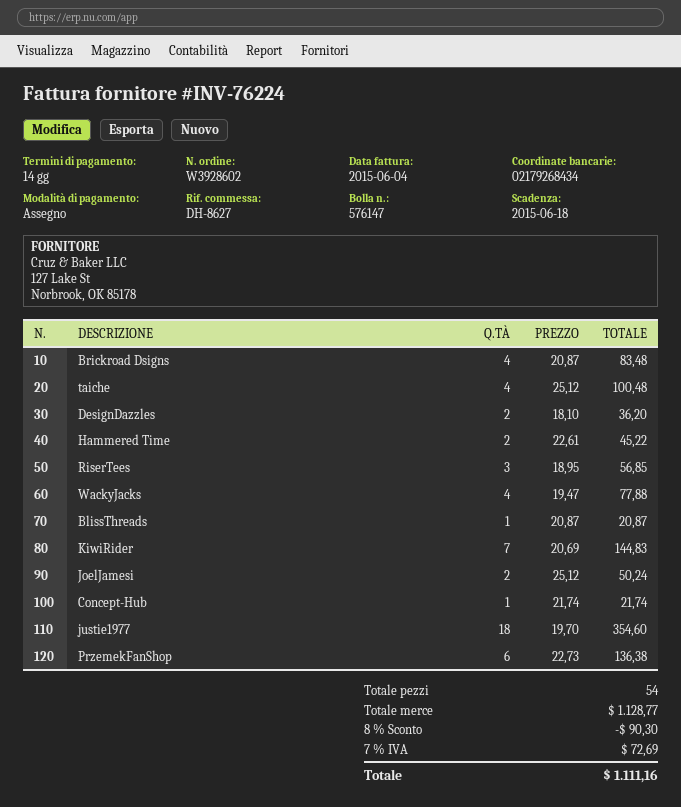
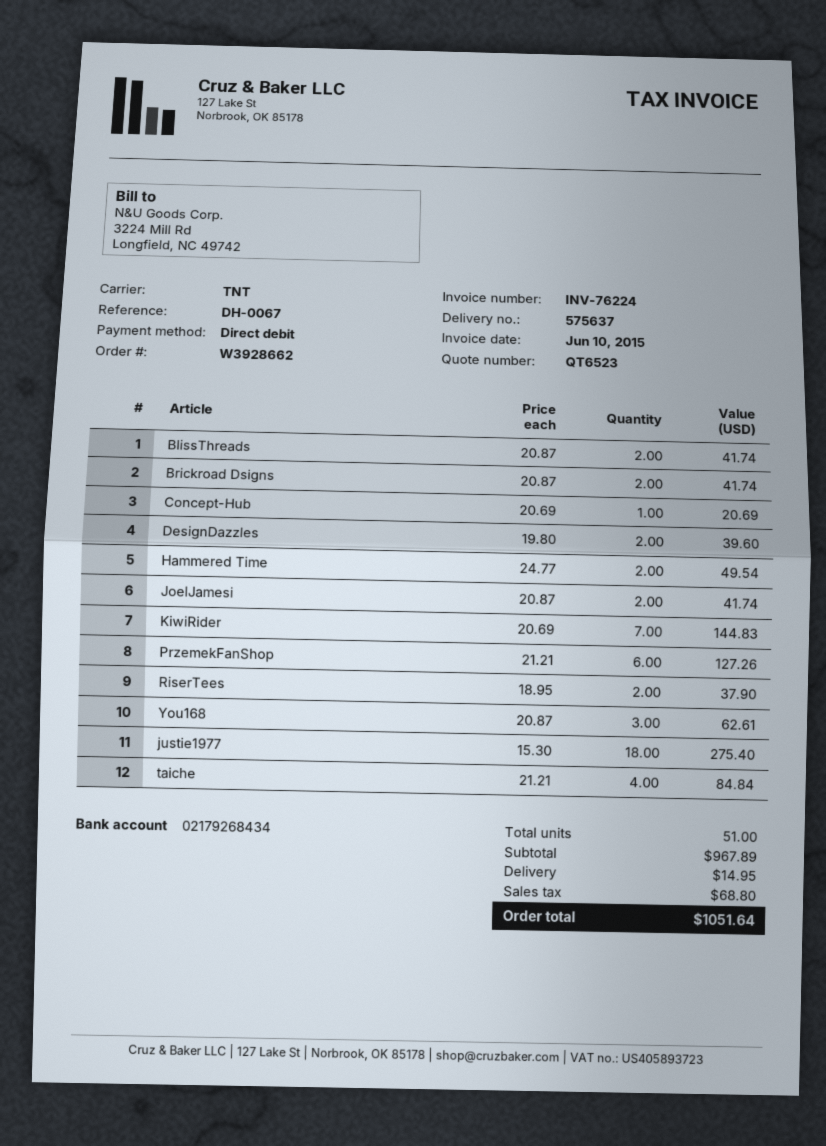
order number: W3928602 -> W3928662
delivery note number: 576147 -> 575637
invoice date: 2015-06-04 -> 2015-06-10
reference: DH-8627 -> DH-0067
payment method: cheque -> direct debit
Brickroad Dsigns: 4 x 20.87 = 83.48 -> 2 x 20.87 = 41.74
taiche: 4 x 25.12 = 100.48 -> 4 x 21.21 = 84.84
DesignDazzles: 2 x 18.10 = 36.20 -> 2 x 19.80 = 39.60
Hammered Time: 2 x 22.61 = 45.22 -> 2 x 24.77 = 49.54
RiserTees: 3 x 18.95 = 56.85 -> 2 x 18.95 = 37.90
WackyJacks: 4 x 19.47 = 77.88 -> none
BlissThreads: 1 x 20.87 = 20.87 -> 2 x 20.87 = 41.74
JoelJamesi: 2 x 25.12 = 50.24 -> 2 x 20.87 = 41.74
Concept-Hub: 1 x 21.74 = 21.74 -> 1 x 20.69 = 20.69
justie1977: 18 x 19.70 = 354.60 -> 18 x 15.30 = 275.40
PrzemekFanShop: 6 x 22.73 = 136.38 -> 6 x 21.21 = 127.26
You168: none -> 3 x 20.87 = 62.61
total quantity: 54 -> 51
subtotal: 1128.77 -> 967.89
discount: 8% = 90.30 -> none
shipping: none -> 14.95
tax: 72.69 -> 68.80
total: 1111.16 -> 1051.64

